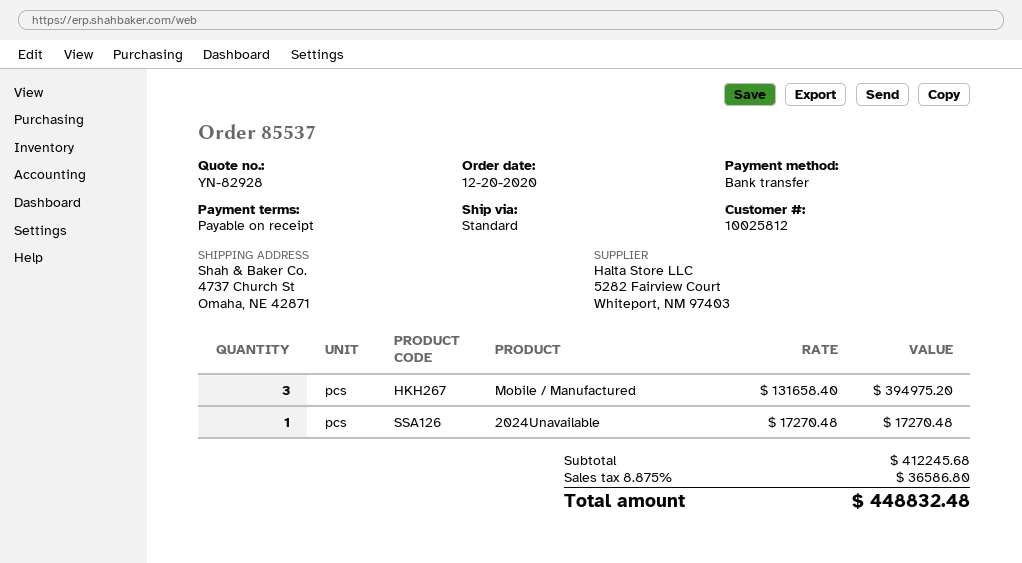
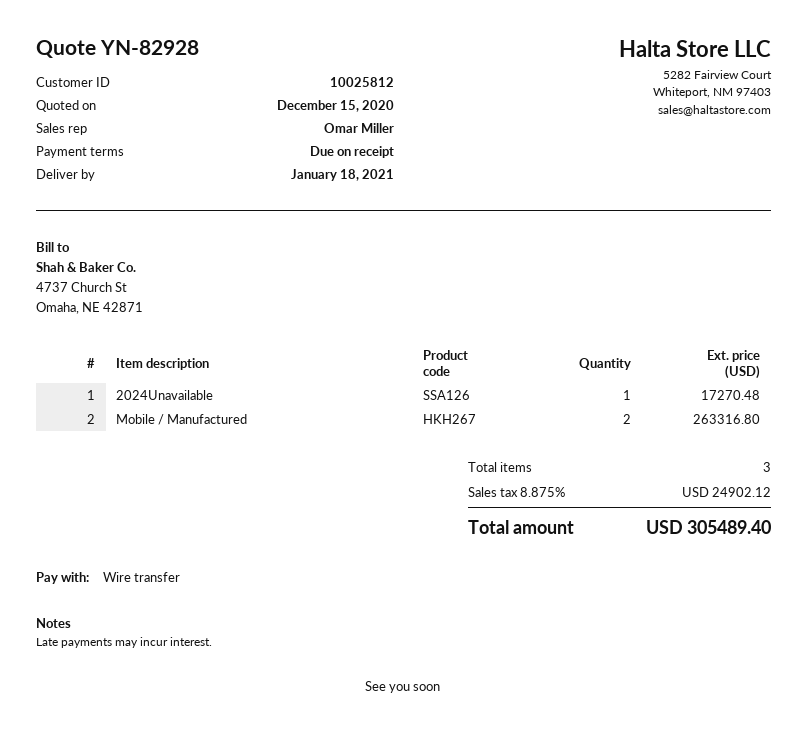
Mobile / Manufactured: 3 for 394975.20 -> 2 for 263316.80
tax: 8.875% = 36586.80 -> 8.875% = 24902.12
total: 448832.48 -> 305489.40

